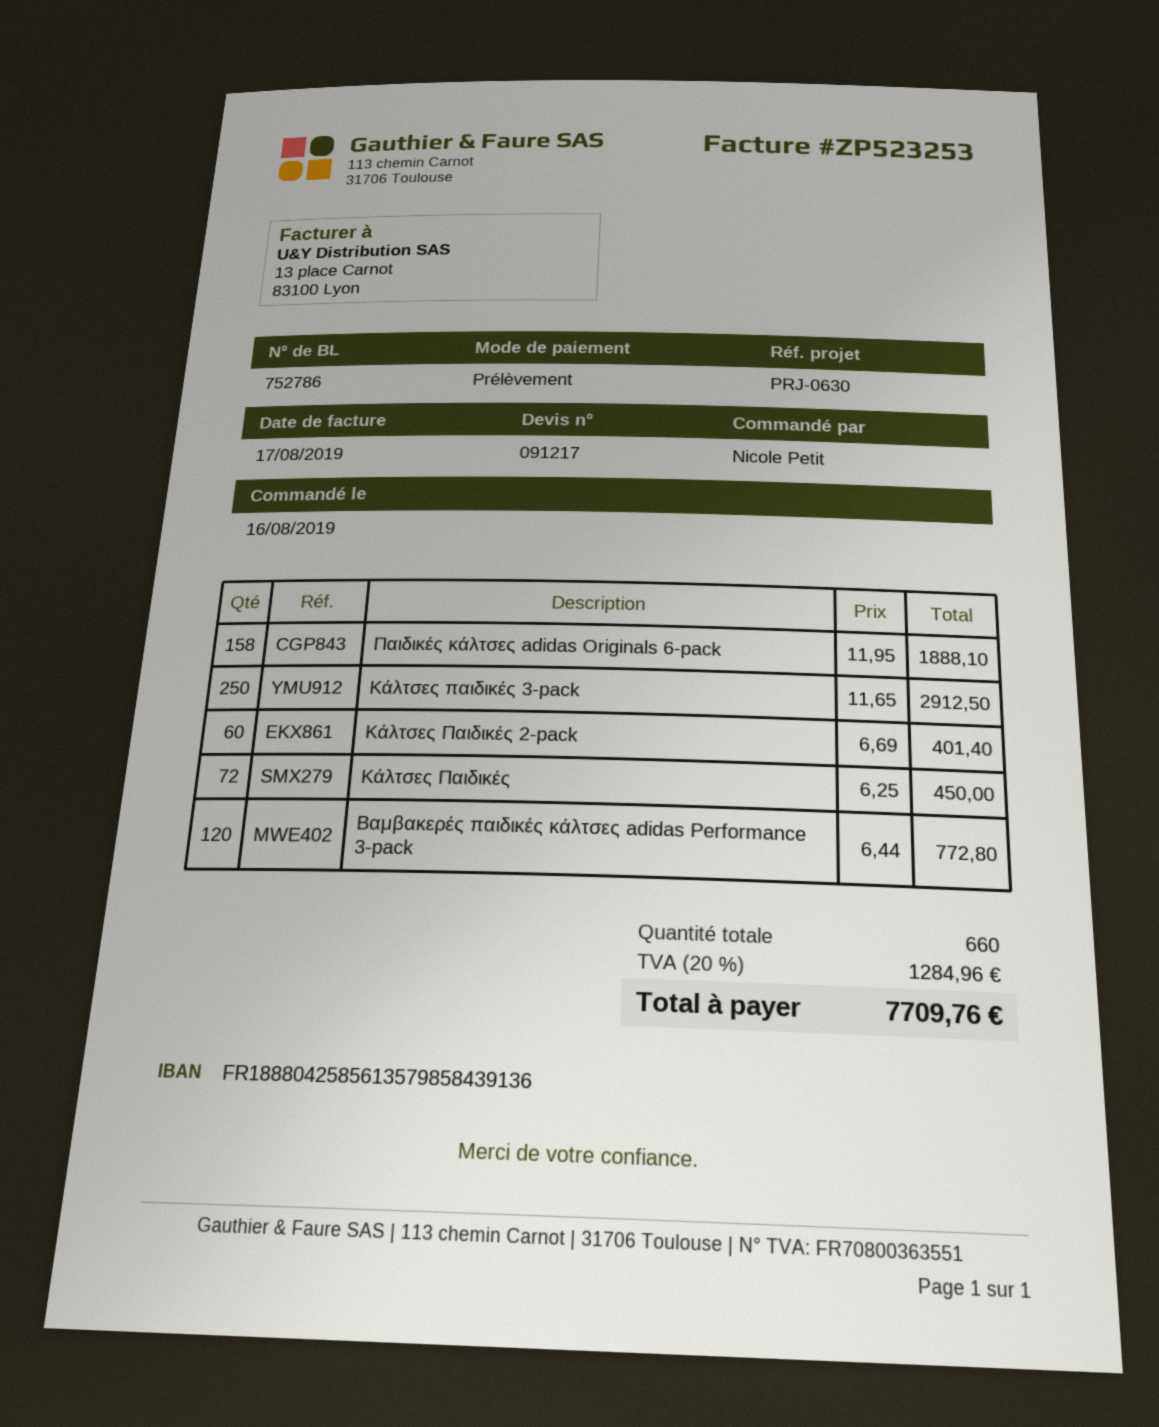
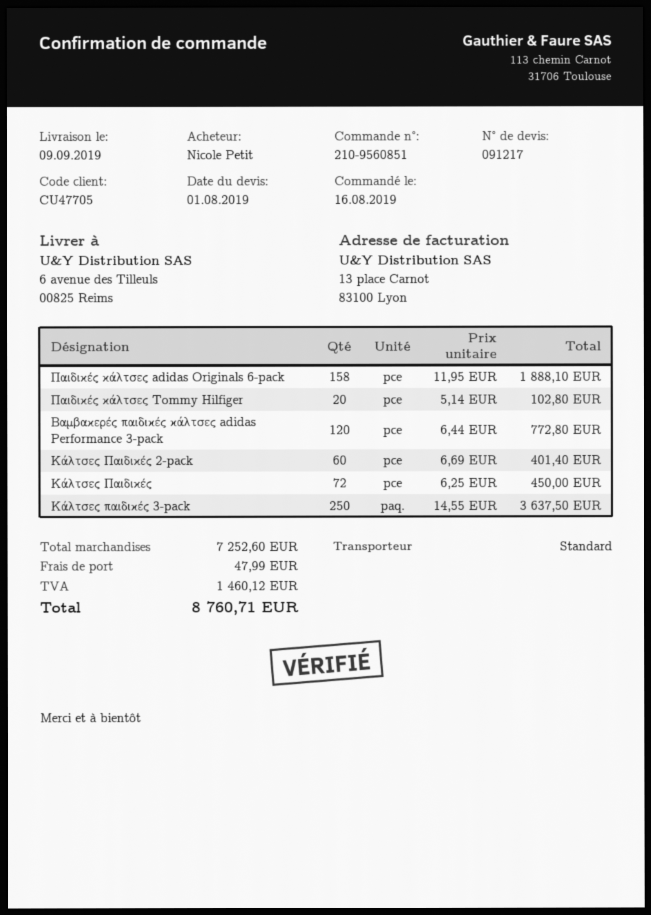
Κάλτσες παιδικές 3-pack: 250 x 11.65 = 2912.50 -> 250 x 14.55 = 3637.50
Παιδικές κάλτσες Tommy Hilfiger: none -> 20 x 5.14 = 102.80
shipping: none -> 47.99
tax: 1284.96 -> 1460.12
total: 7709.76 -> 8760.71

